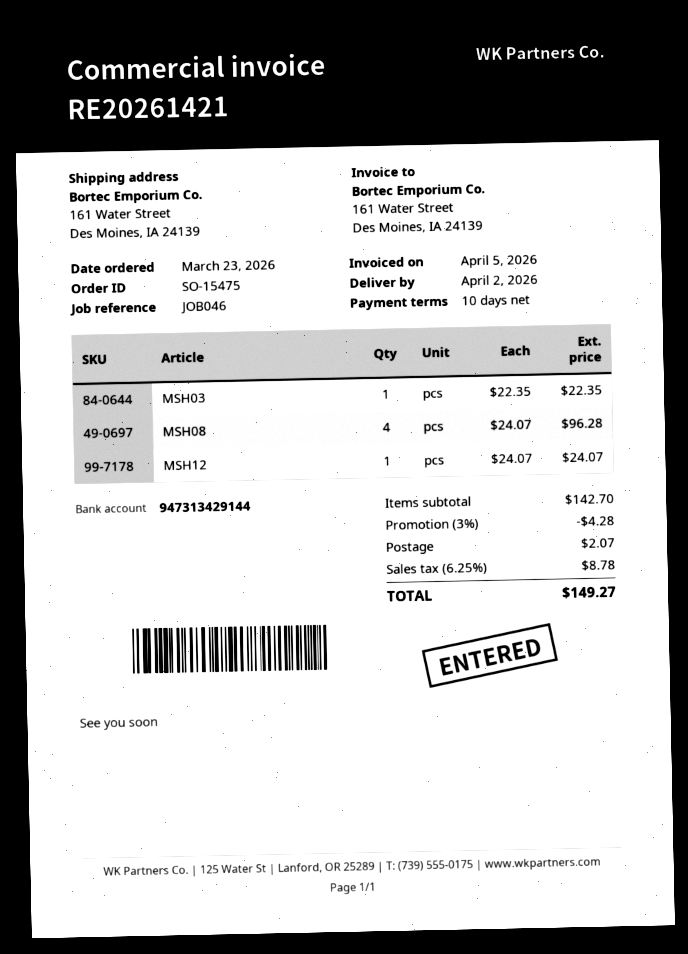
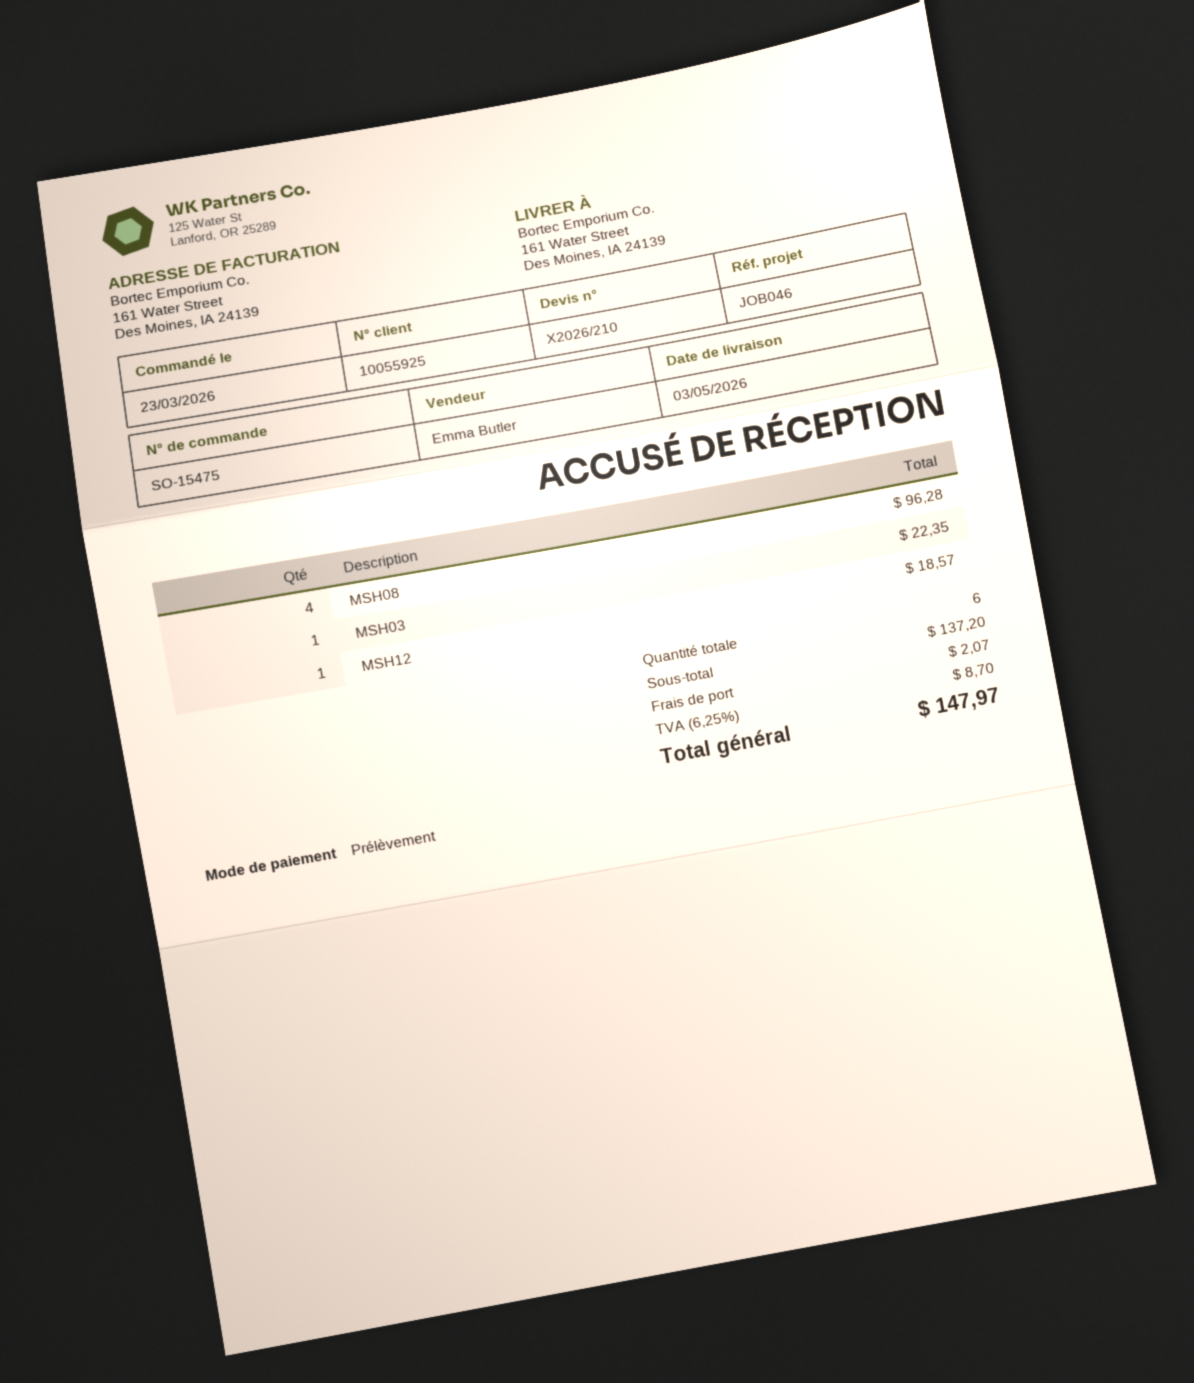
delivery date: 2026-04-02 -> 2026-05-03
MSH12: 1 for 24.07 -> 1 for 18.57
subtotal: 142.70 -> 137.20
discount: 3% = 4.28 -> none
tax: 6.25% = 8.78 -> 6.25% = 8.70
total: 149.27 -> 147.97

